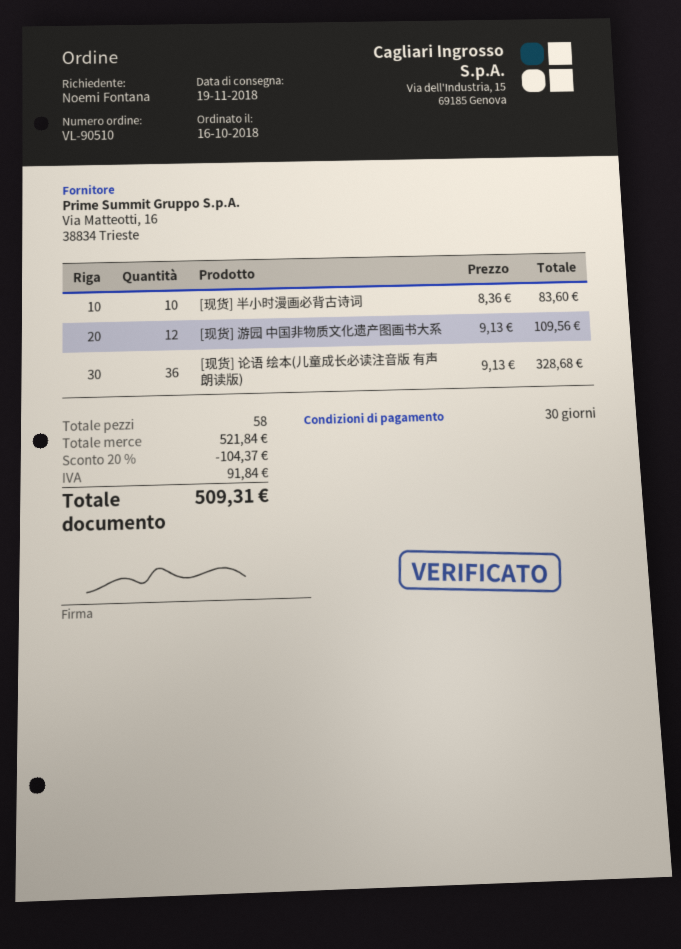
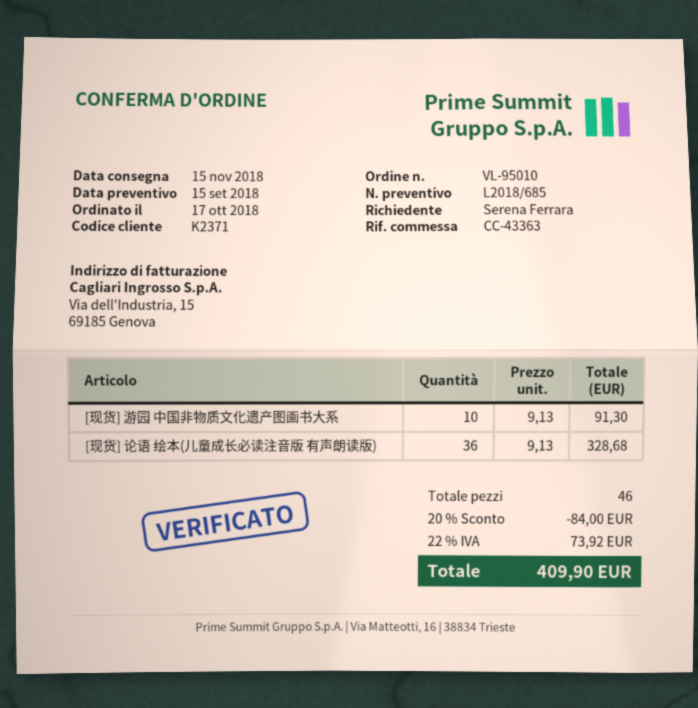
order number: VL-90510 -> VL-95010
order date: 2018-10-16 -> 2018-10-17
delivery date: 2018-11-19 -> 2018-11-15
ordered by: Noemi Fontana -> Serena Ferrara
[现货] 半小时漫画必背古诗词: 10 x 8.36 = 83.60 -> none
[现货] 游园 中国非物质文化遗产图画书大系: 12 x 9.13 = 109.56 -> 10 x 9.13 = 91.30
total quantity: 58 -> 46
discount: 20% = 104.37 -> 20% = 84.00
tax: 91.84 -> 73.92
total: 509.31 -> 409.90

